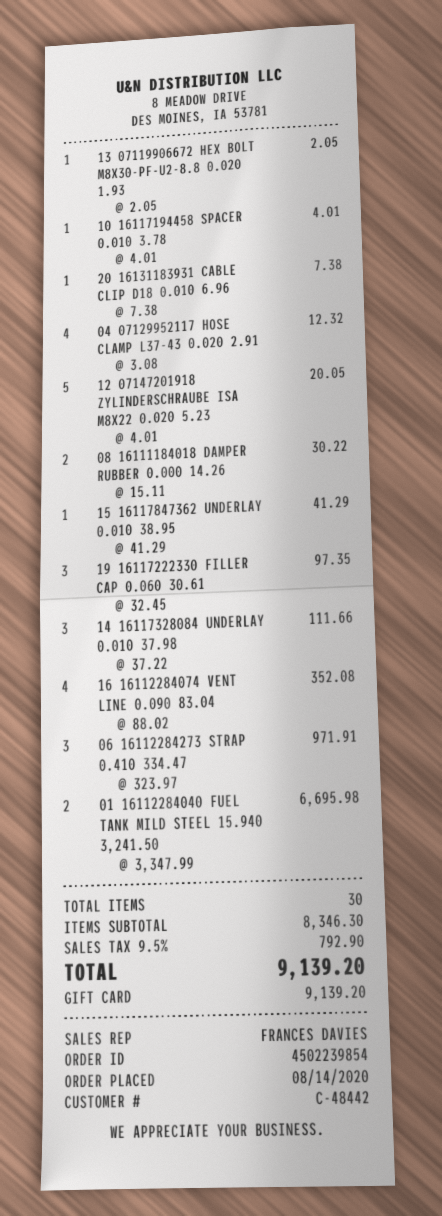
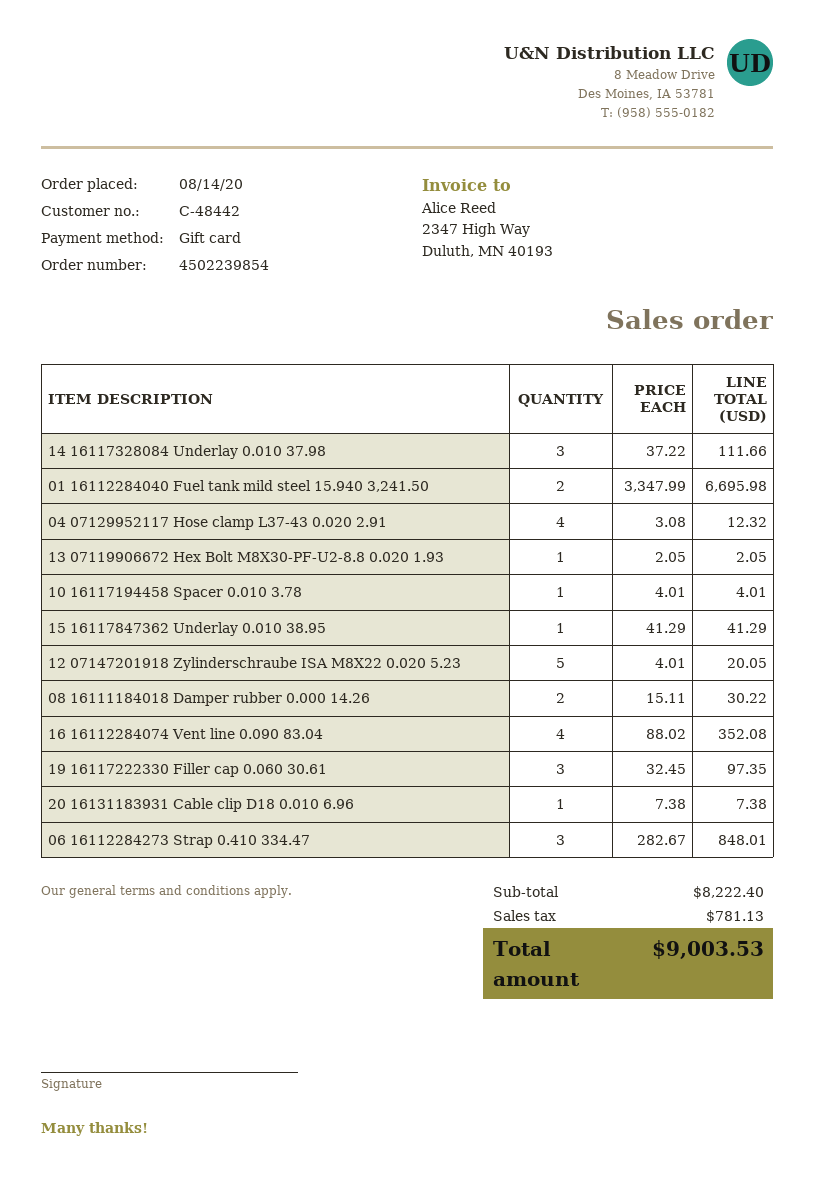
06 16112284273 STRAP 0.410 334.47: 3 x 323.97 = 971.91 -> 3 x 282.67 = 848.01
subtotal: 8346.30 -> 8222.40
tax: 792.90 -> 781.13
total: 9139.20 -> 9003.53

